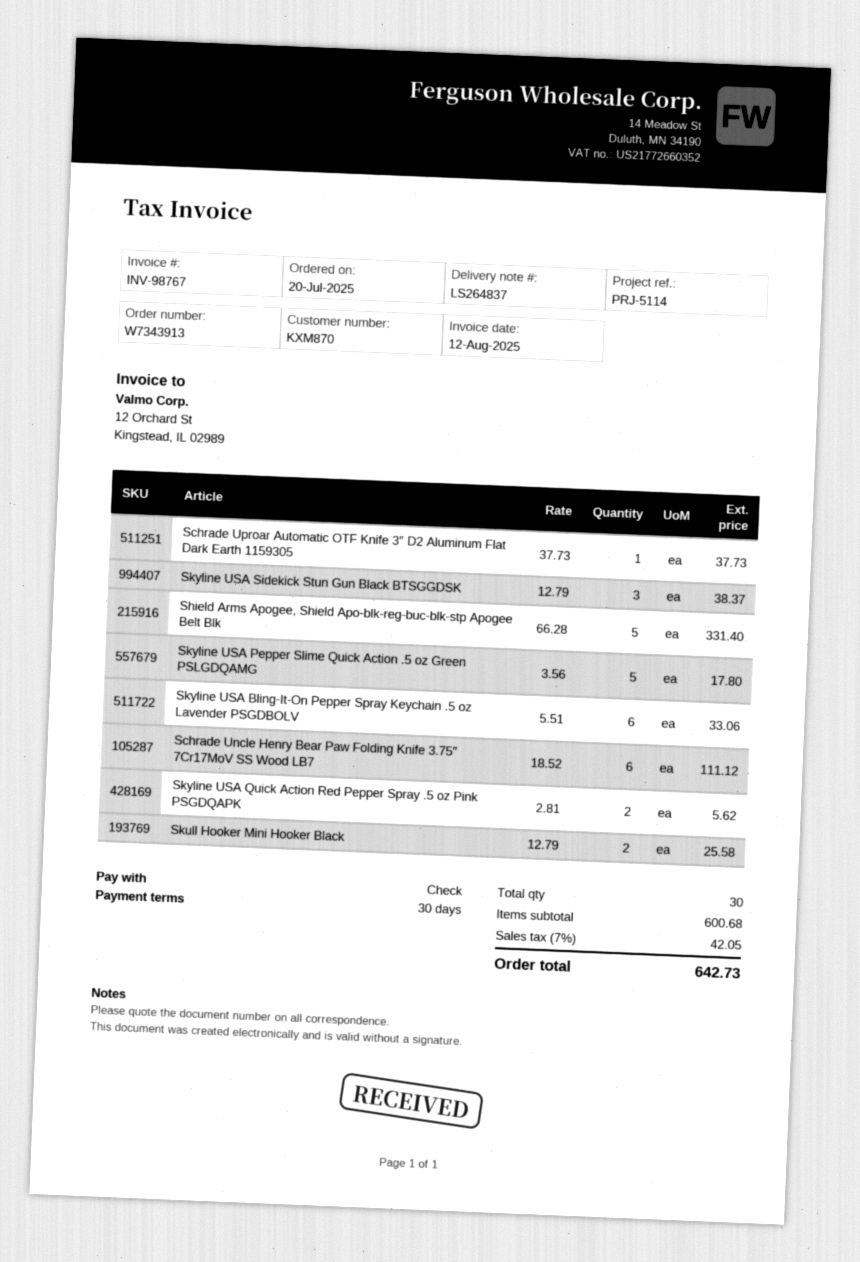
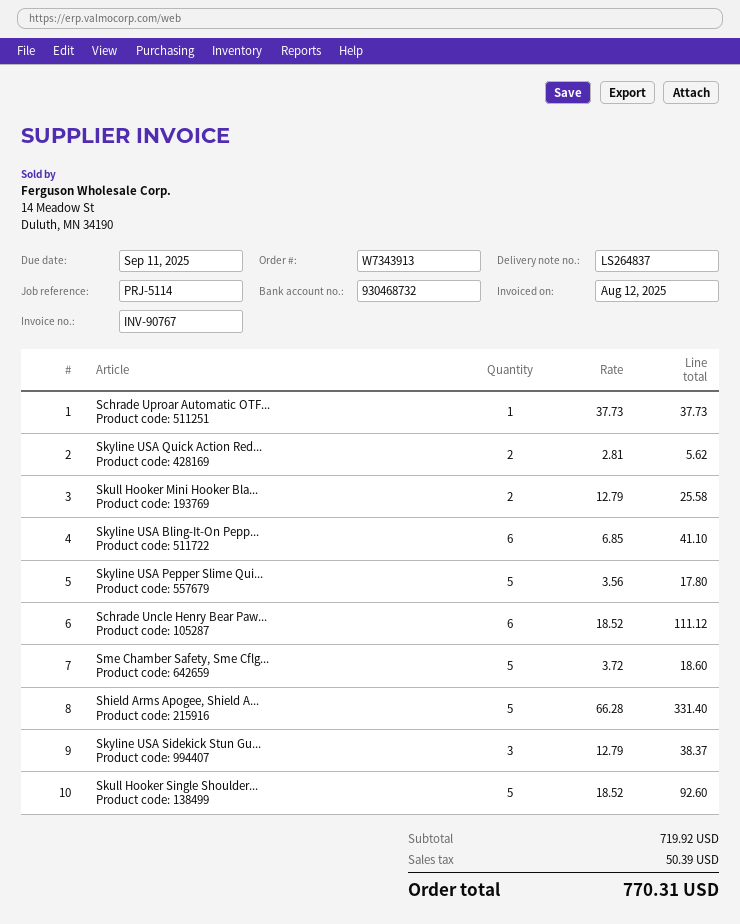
invoice number: INV-98767 -> INV-90767
Skyline USA Bling-It-On Pepper Spray Keychain .5 oz Lavender PSGDBOLV: 6 x 5.51 = 33.06 -> 6 x 6.85 = 41.10
Sme Chamber Safety, Sme Cflg...: none -> 5 x 3.72 = 18.60
Skull Hooker Single Shoulder...: none -> 5 x 18.52 = 92.60
subtotal: 600.68 -> 719.92
tax: 42.05 -> 50.39
total: 642.73 -> 770.31

